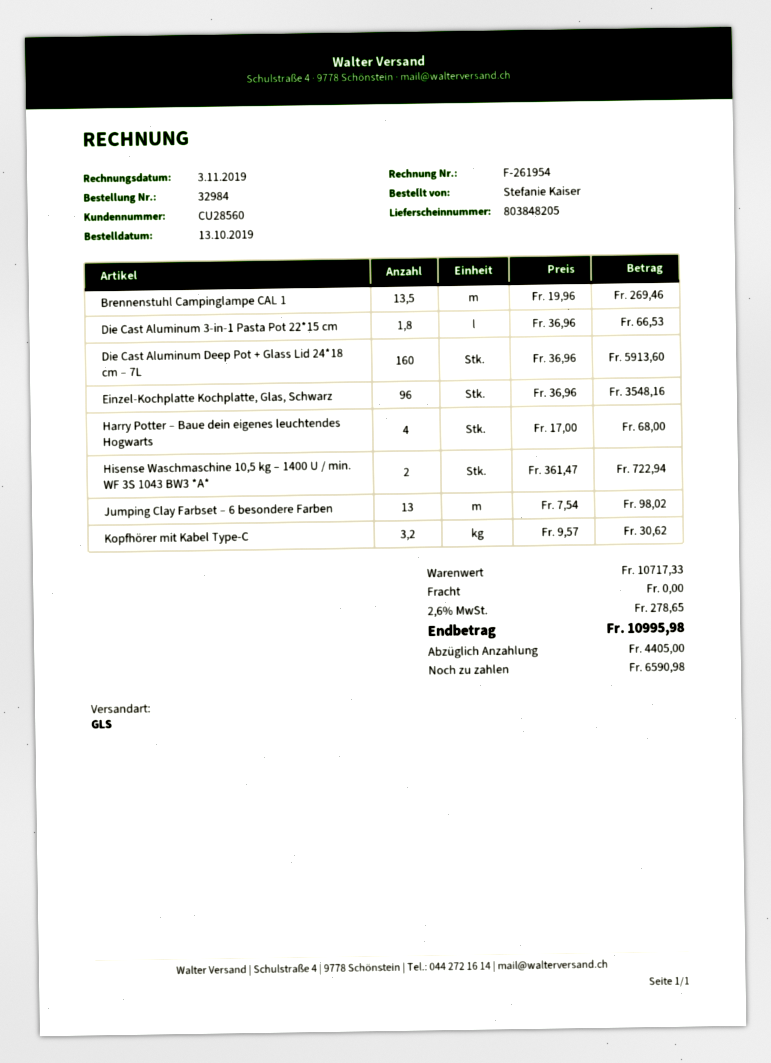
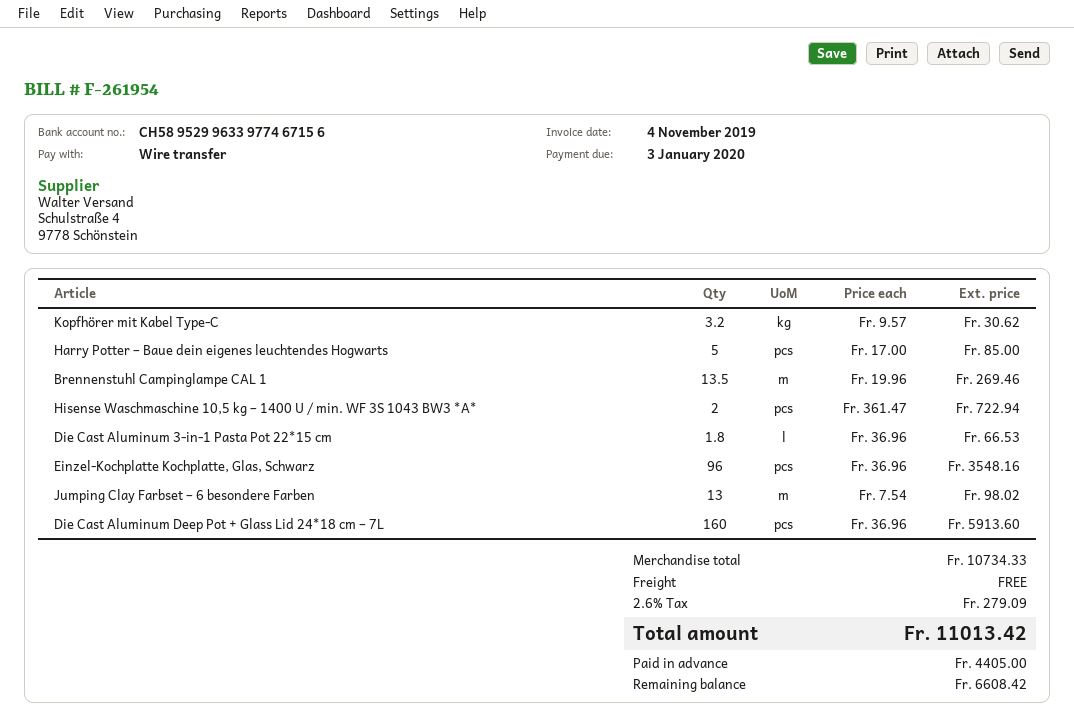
invoice date: 2019-11-03 -> 2019-11-04
Harry Potter – Baue dein eigenes leuchtendes Hogwarts: 4 x 17.00 = 68.00 -> 5 x 17.00 = 85.00
subtotal: 10717.33 -> 10734.33
tax: 2.6% = 278.65 -> 2.6% = 279.09
total: 10995.98 -> 11013.42
balance: 6590.98 -> 6608.42

